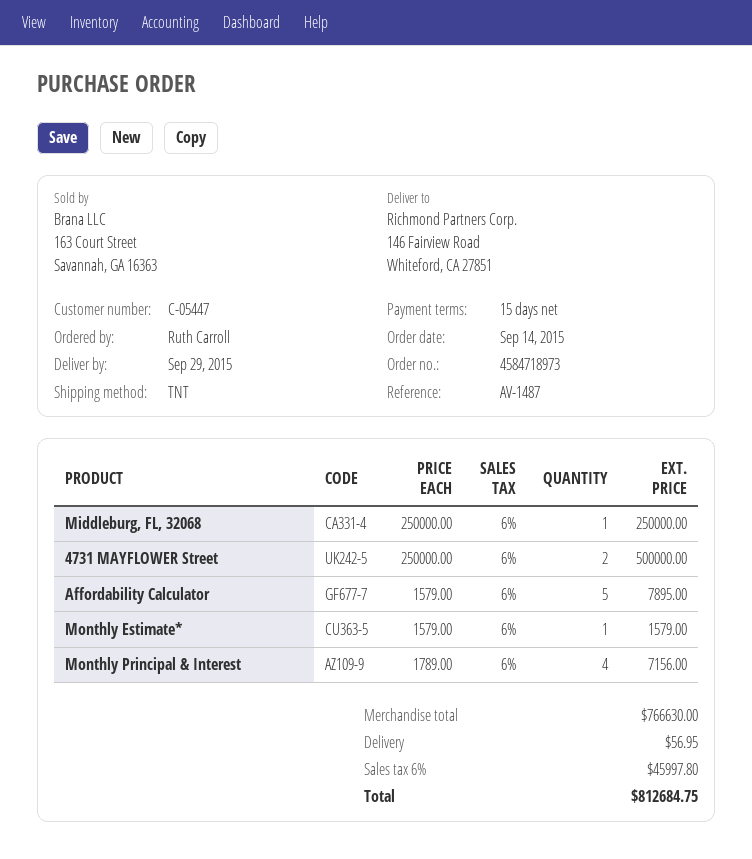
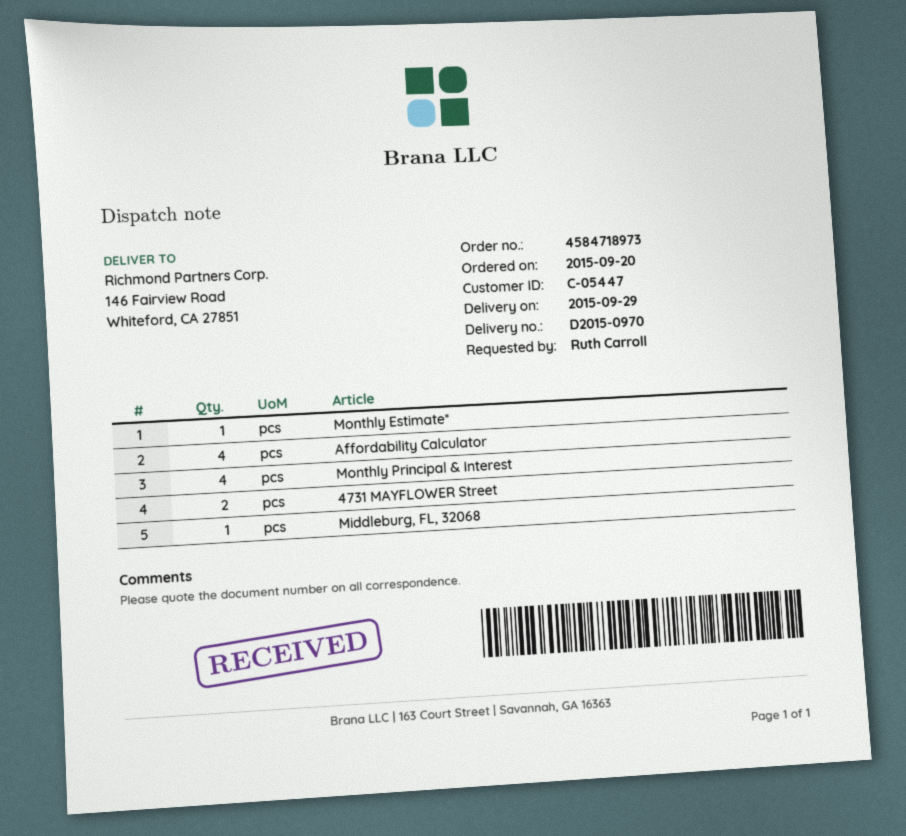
order date: 2015-09-14 -> 2015-09-20
Affordability Calculator: 5 -> 4

